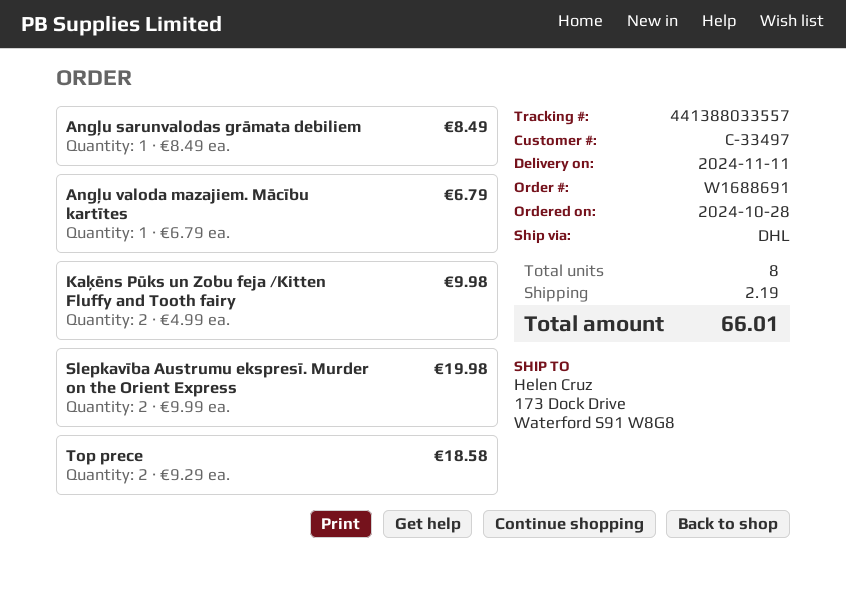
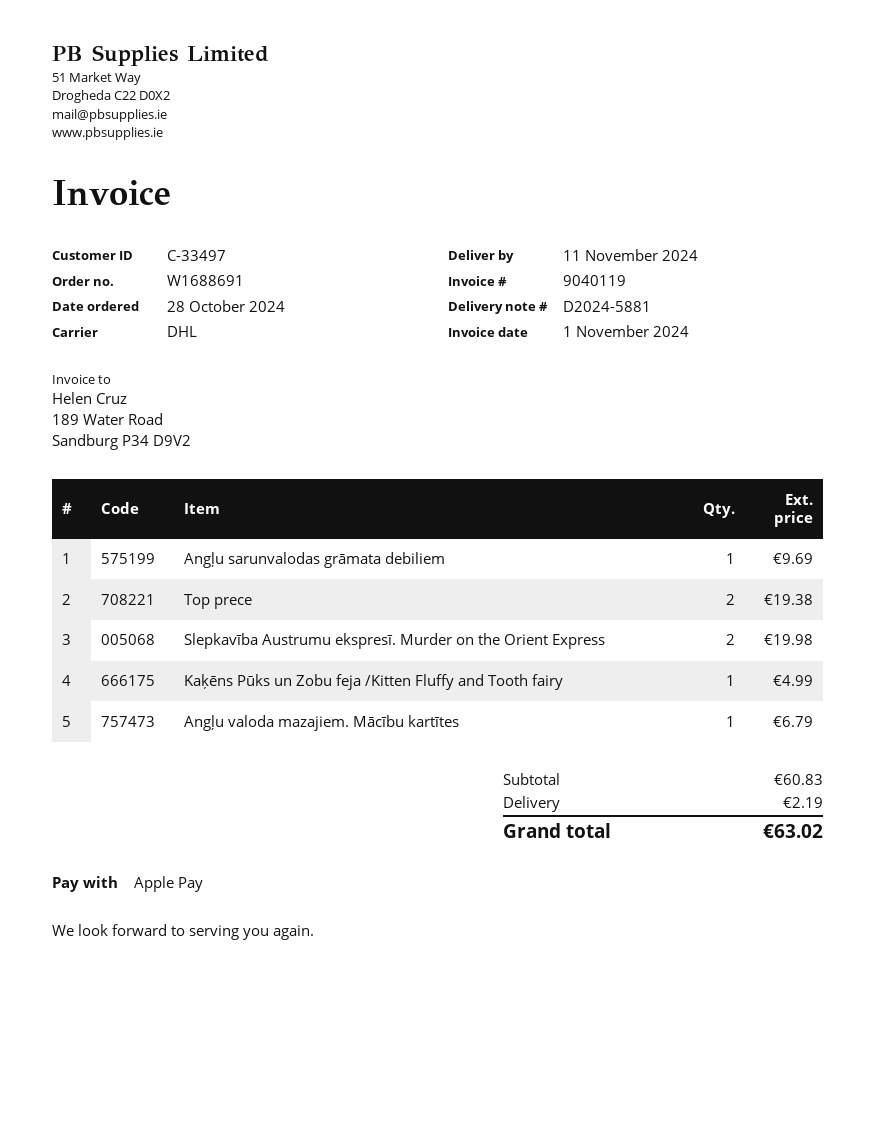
Angļu sarunvalodas grāmata debiliem: 1 for 8.49 -> 1 for 9.69
Kaķēns Pūks un Zobu feja /Kitten Fluffy and Tooth fairy: 2 for 9.98 -> 1 for 4.99
Top prece: 2 for 18.58 -> 2 for 19.38
total: 66.01 -> 63.02

